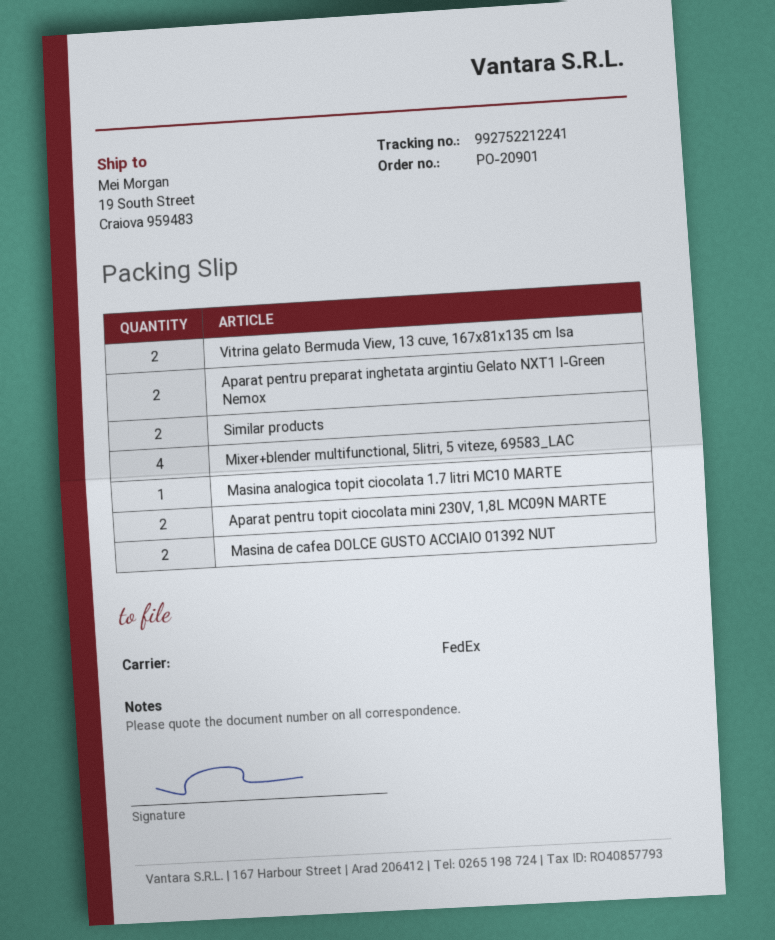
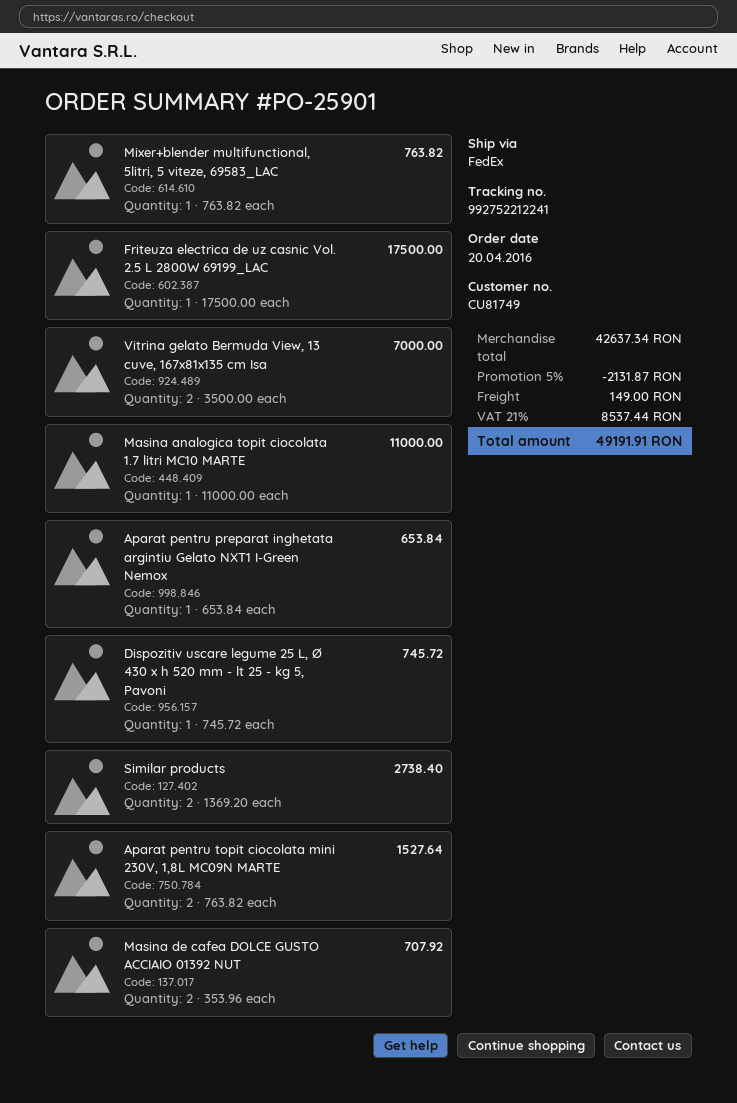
order number: PO-20901 -> PO-25901
Aparat pentru preparat inghetata argintiu Gelato NXT1 I-Green Nemox: 2 -> 1
Mixer+blender multifunctional, 5litri, 5 viteze, 69583_LAC: 4 -> 1
Friteuza electrica de uz casnic Vol. 2.5 L 2800W 69199_LAC: none -> 1
Dispozitiv uscare legume 25 L, Ø 430 x h 520 mm - lt 25 - kg 5, Pavoni: none -> 1

